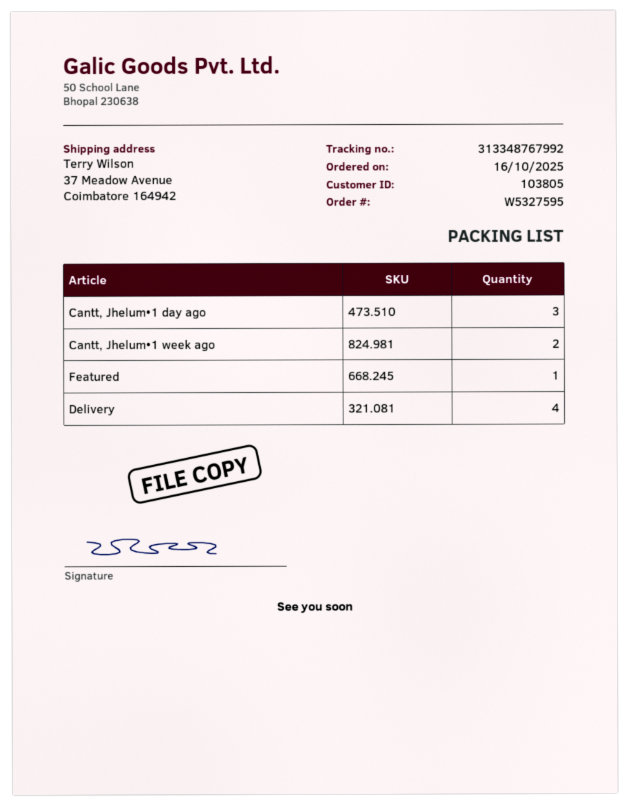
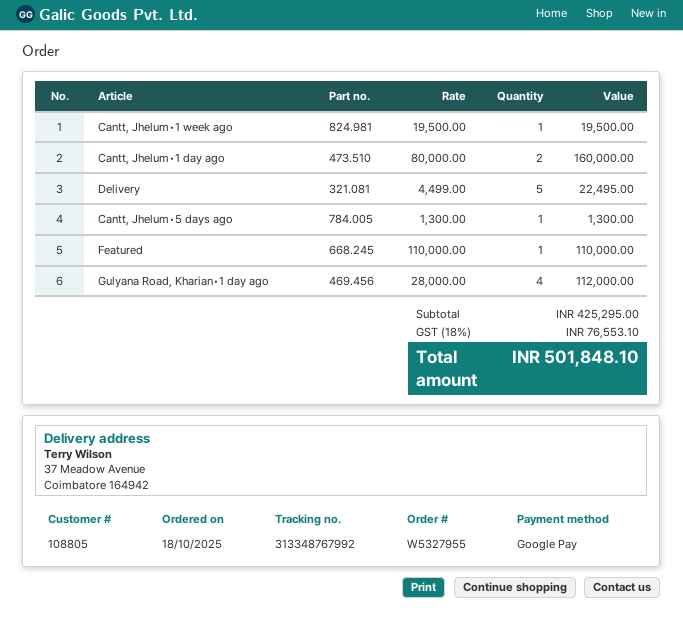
order number: W5327595 -> W5327955
order date: 2025-10-16 -> 2025-10-18
customer number: 103805 -> 108805
Cantt, Jhelum•1 day ago: 3 -> 2
Cantt, Jhelum•1 week ago: 2 -> 1
Delivery: 4 -> 5
Cantt, Jhelum•5 days ago: none -> 1
Gulyana Road, Kharian•1 day ago: none -> 4

